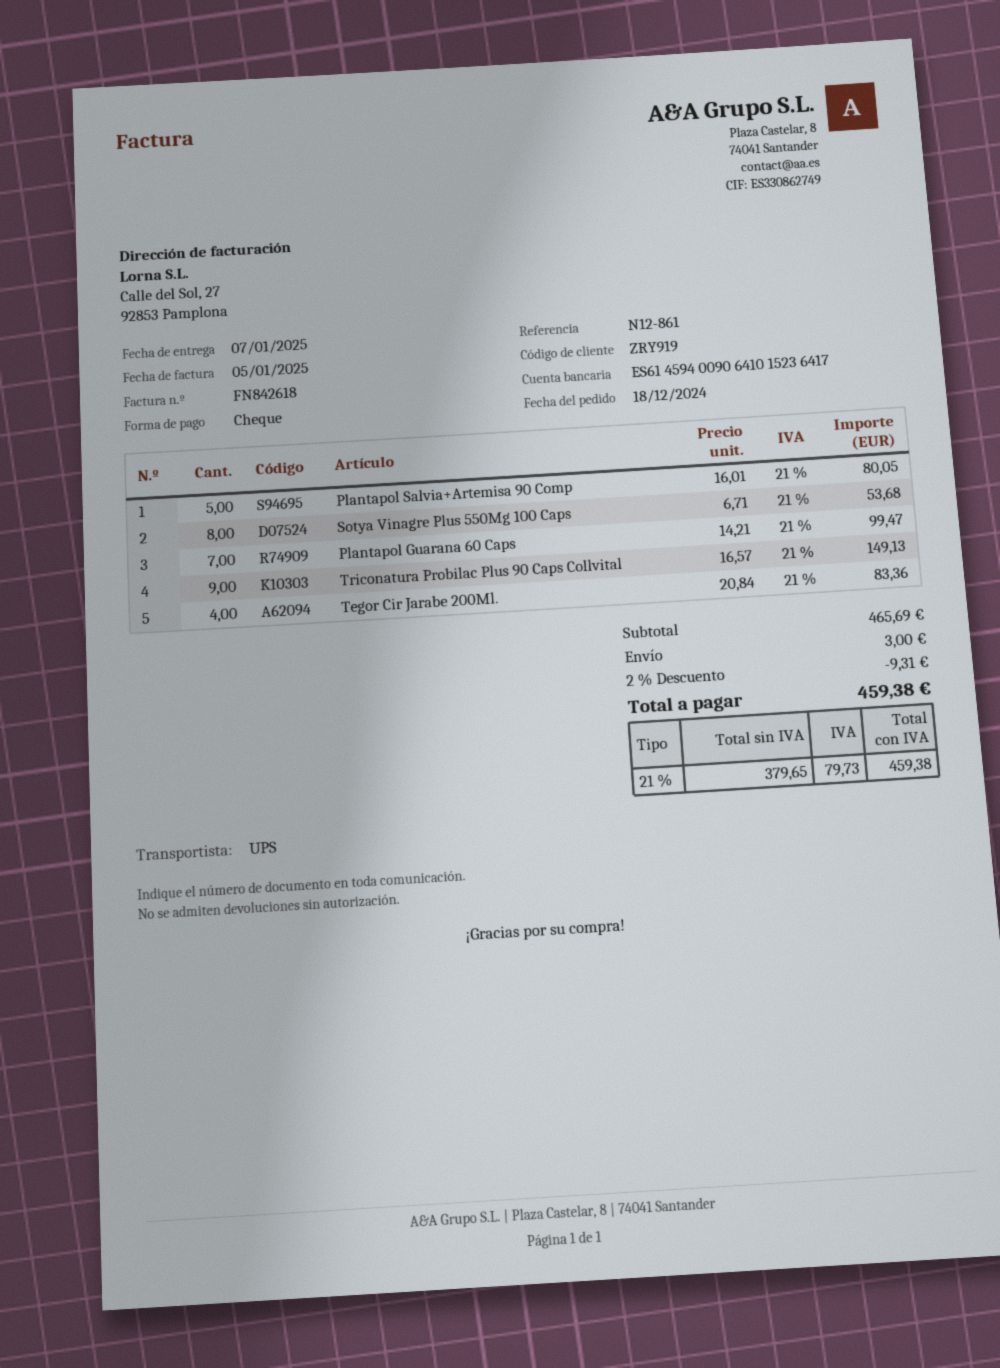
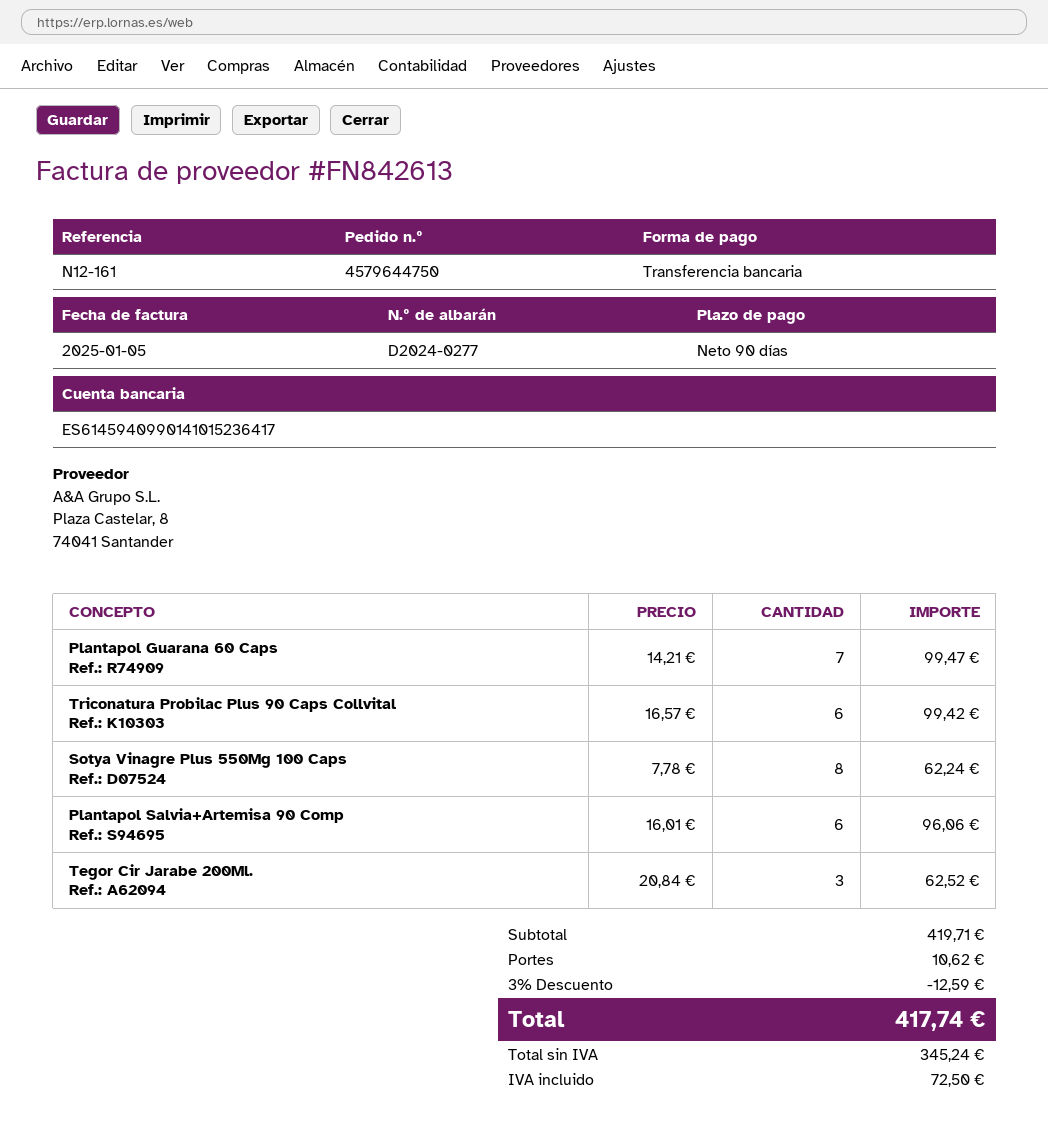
invoice number: FN842618 -> FN842613
reference: N12-861 -> N12-161
payment method: cheque -> bank transfer
bank account: ES6145940090641015236417 -> ES6145940990141015236417
Plantapol Salvia+Artemisa 90 Comp: 5 x 16.01 = 80.05 -> 6 x 16.01 = 96.06
Sotya Vinagre Plus 550Mg 100 Caps: 8 x 6.71 = 53.68 -> 8 x 7.78 = 62.24
Triconatura Probilac Plus 90 Caps Collvital: 9 x 16.57 = 149.13 -> 6 x 16.57 = 99.42
Tegor Cir Jarabe 200Ml.: 4 x 20.84 = 83.36 -> 3 x 20.84 = 62.52
subtotal: 465.69 -> 419.71
discount: 2% = 9.31 -> 3% = 12.59
shipping: 3.00 -> 10.62
net: 379.65 -> 345.24
tax: 79.73 -> 72.50
total: 459.38 -> 417.74

